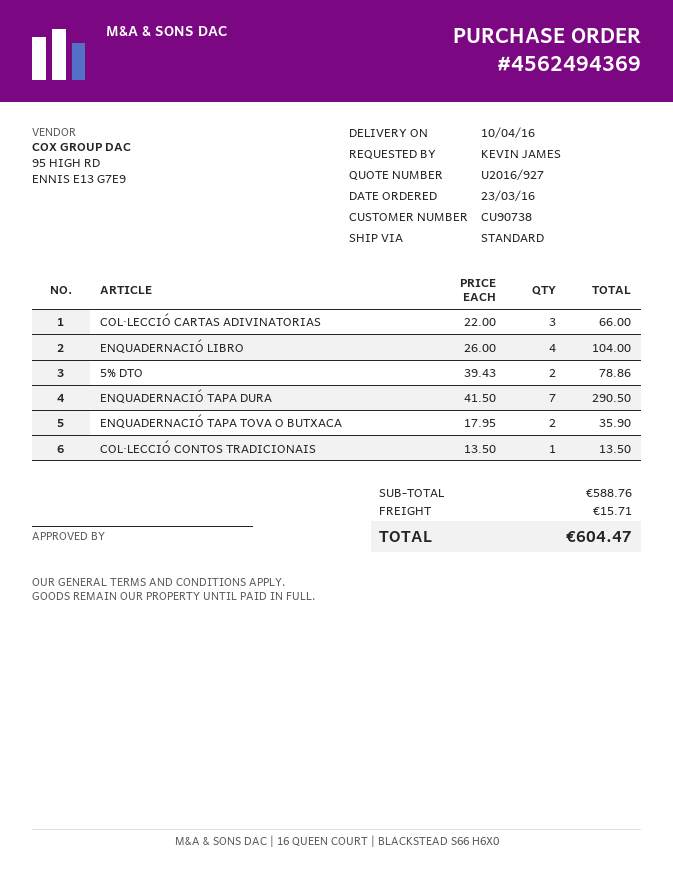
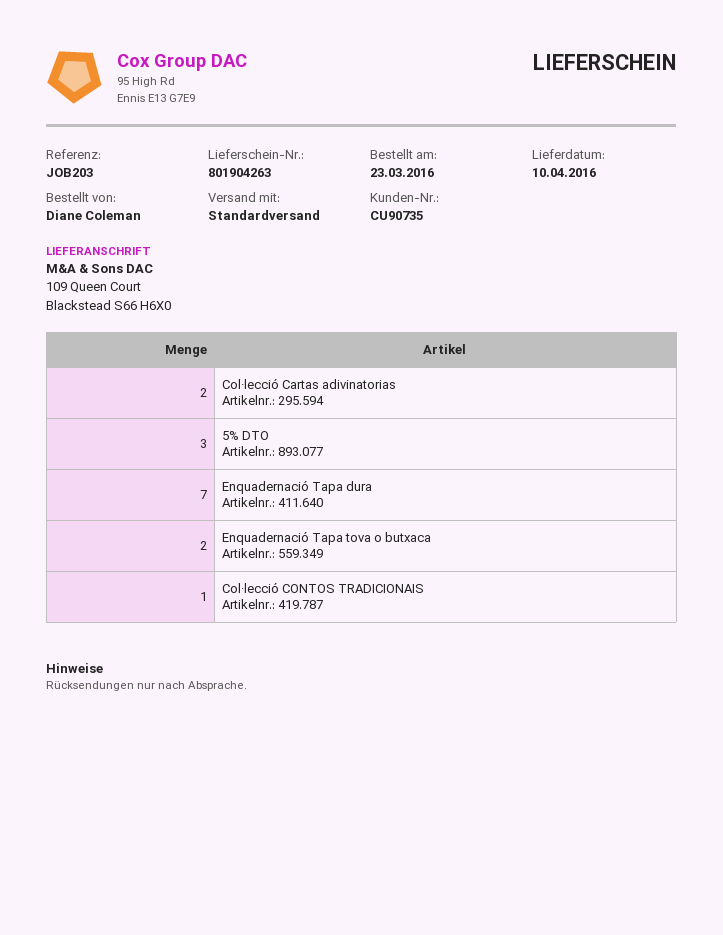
customer number: CU90738 -> CU90735
ordered by: KEVIN JAMES -> Diane Coleman
COL·LECCIÓ CARTAS ADIVINATORIAS: 3 -> 2
ENQUADERNACIÓ LIBRO: 4 -> none
5% DTO: 2 -> 3

